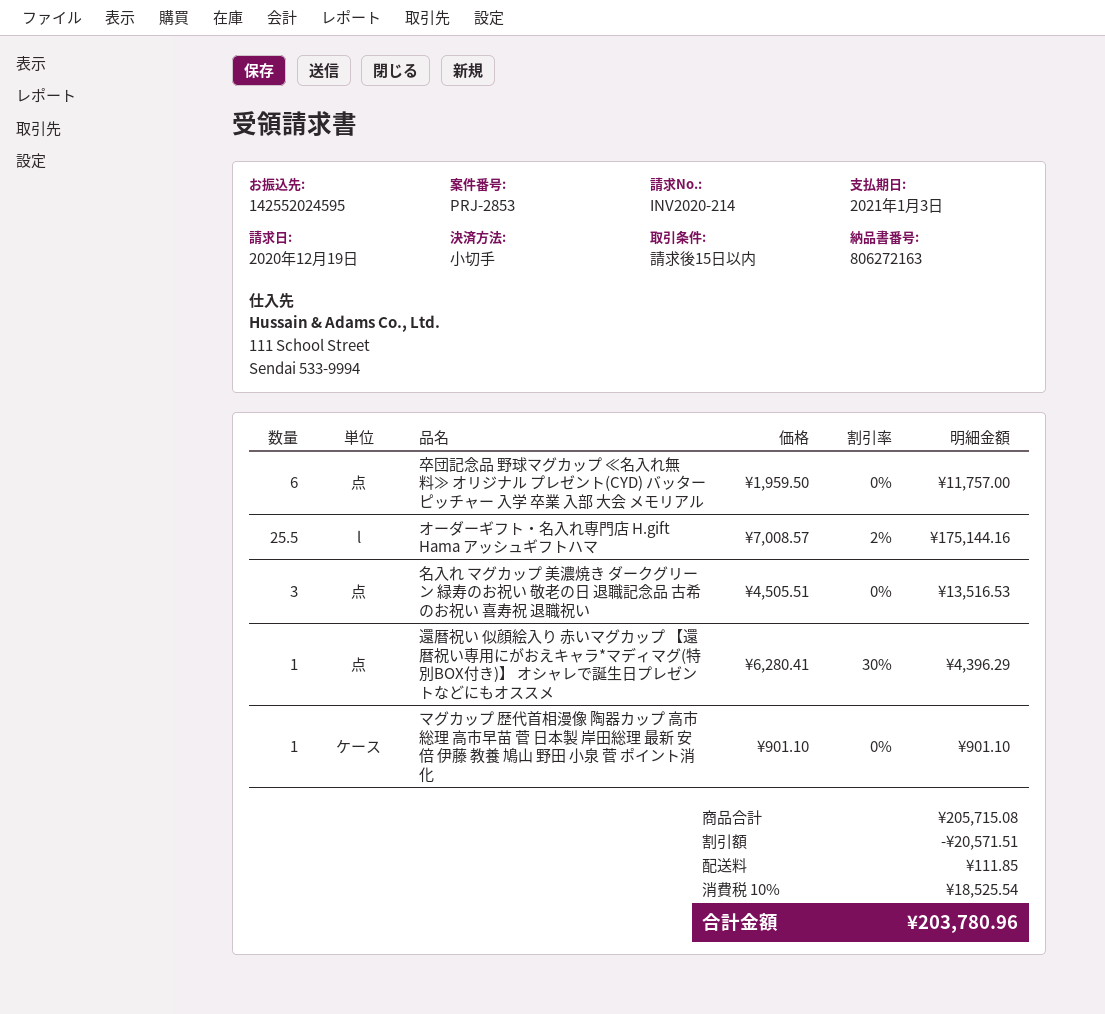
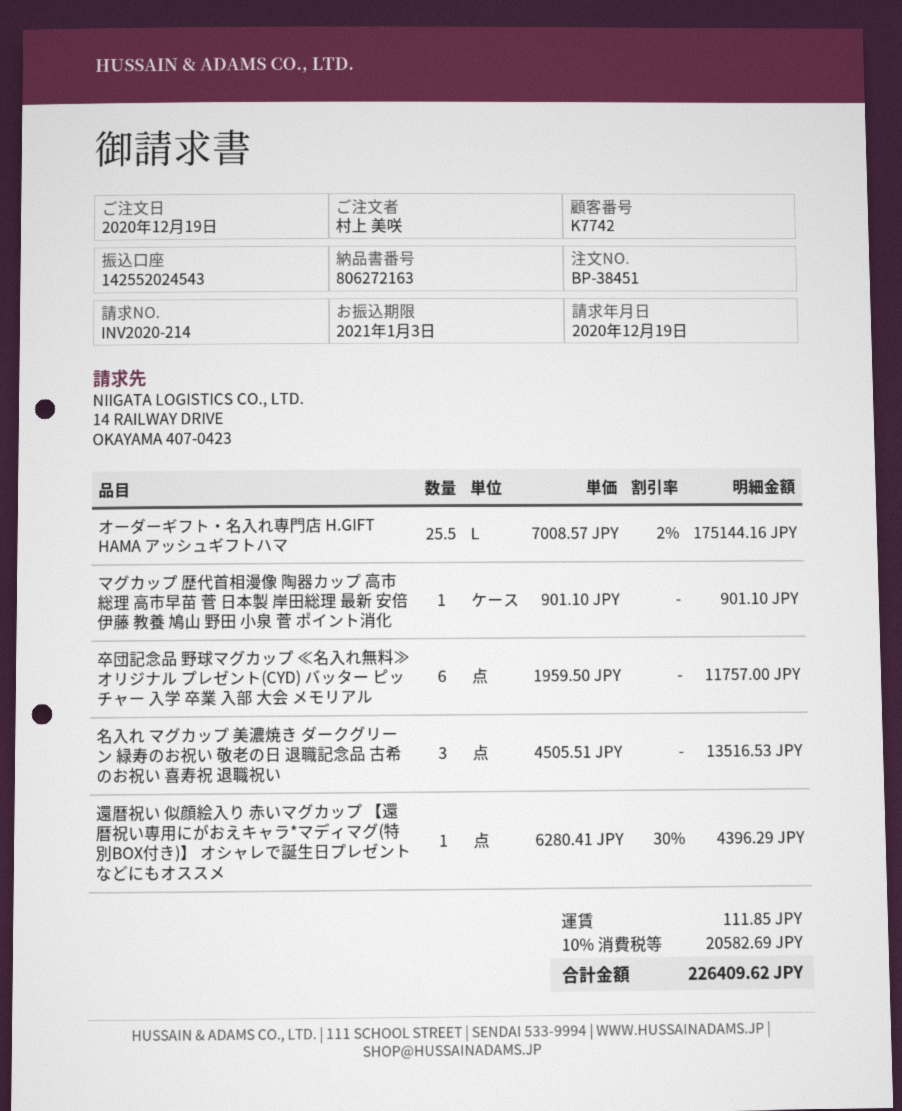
bank account: 142552024595 -> 142552024543
discount: 20571.51 -> none
tax: 10% = 18525.54 -> 10% = 20582.69
total: 203780.96 -> 226409.62

